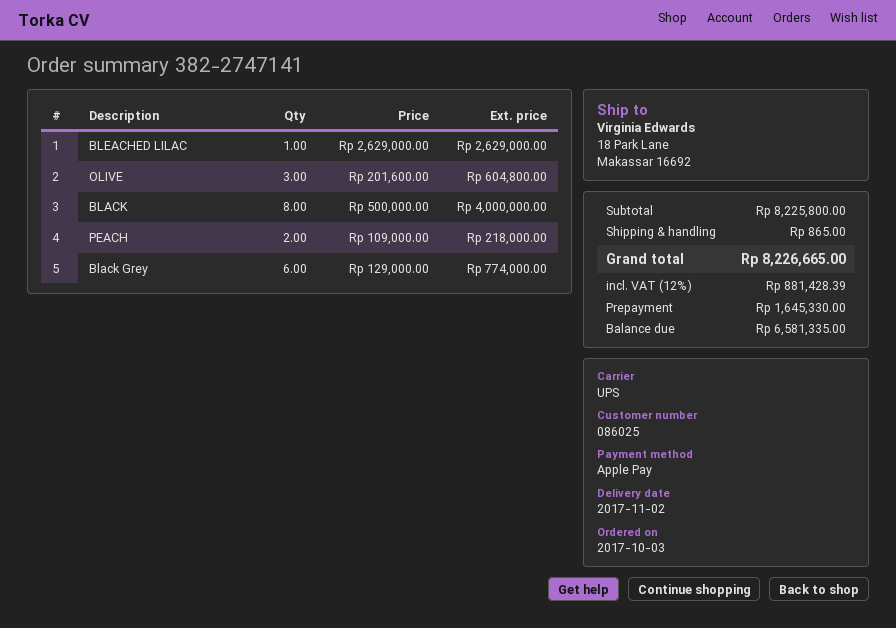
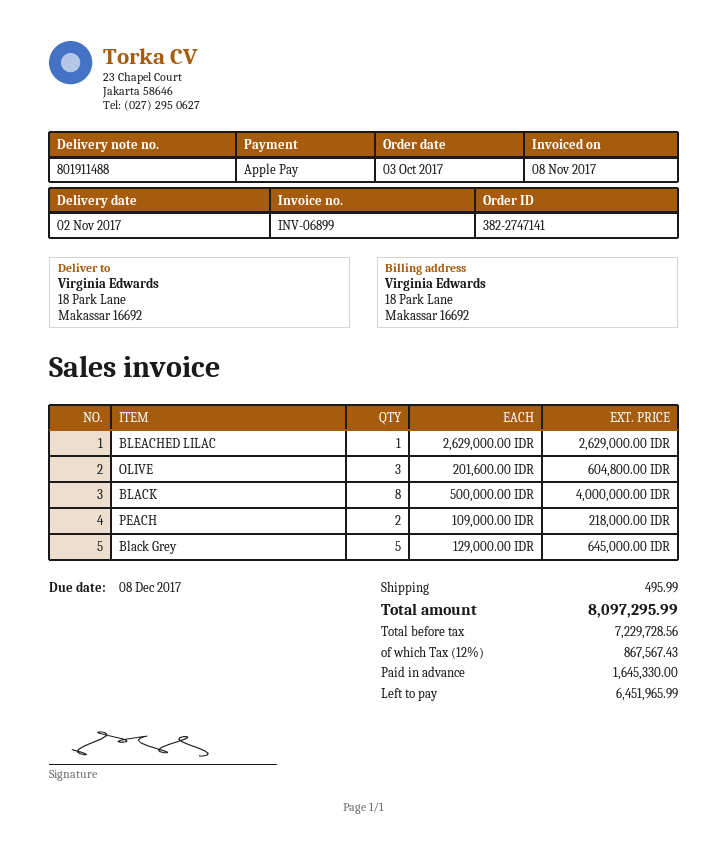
Black Grey: 6 x 129000.00 = 774000.00 -> 5 x 129000.00 = 645000.00
shipping: 865.00 -> 495.99
tax: 12% = 881428.39 -> 12% = 867567.43
total: 8226665.00 -> 8097295.99
balance: 6581335.00 -> 6451965.99

